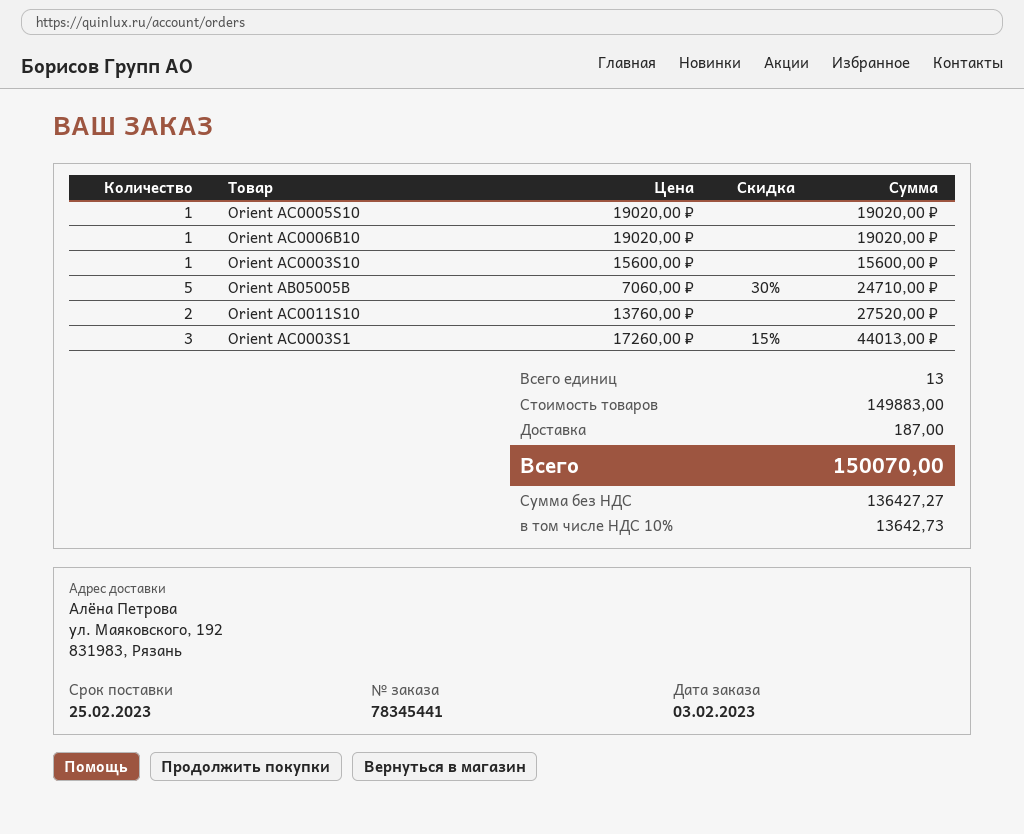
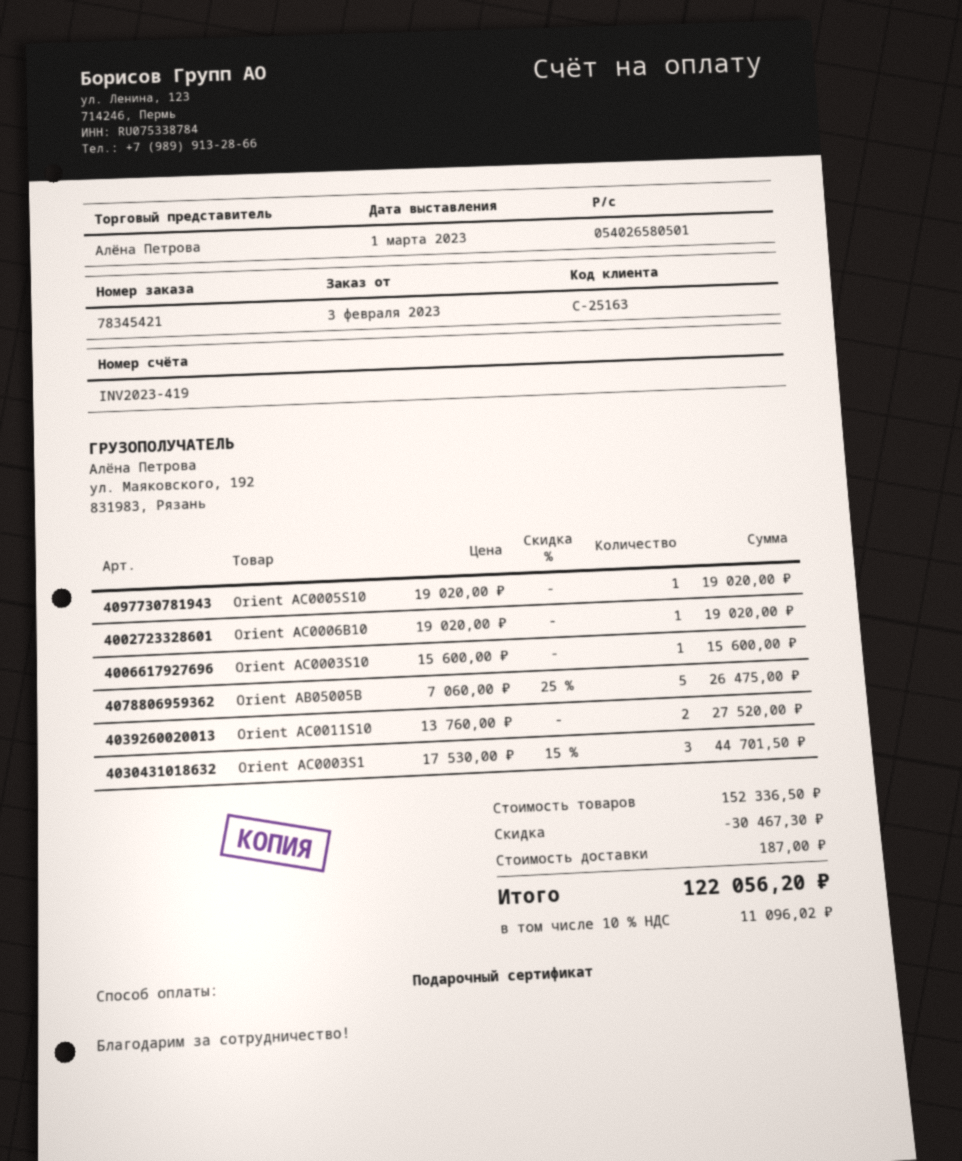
order number: 78345441 -> 78345421
Orient AB05005B: 5 x 7060.00 - 30% = 24710.00 -> 5 x 7060.00 - 25% = 26475.00
Orient AC0003S1: 3 x 17260.00 - 15% = 44013.00 -> 3 x 17530.00 - 15% = 44701.50
subtotal: 149883.00 -> 152336.50
discount: none -> 30467.30
tax: 10% = 13642.73 -> 10% = 11096.02
total: 150070.00 -> 122056.20

